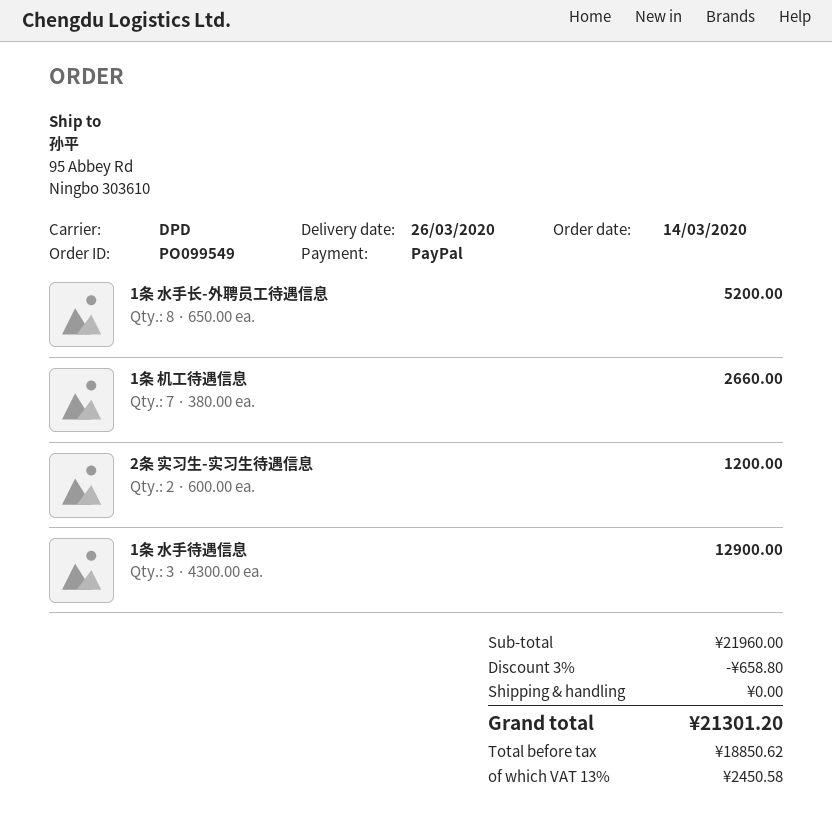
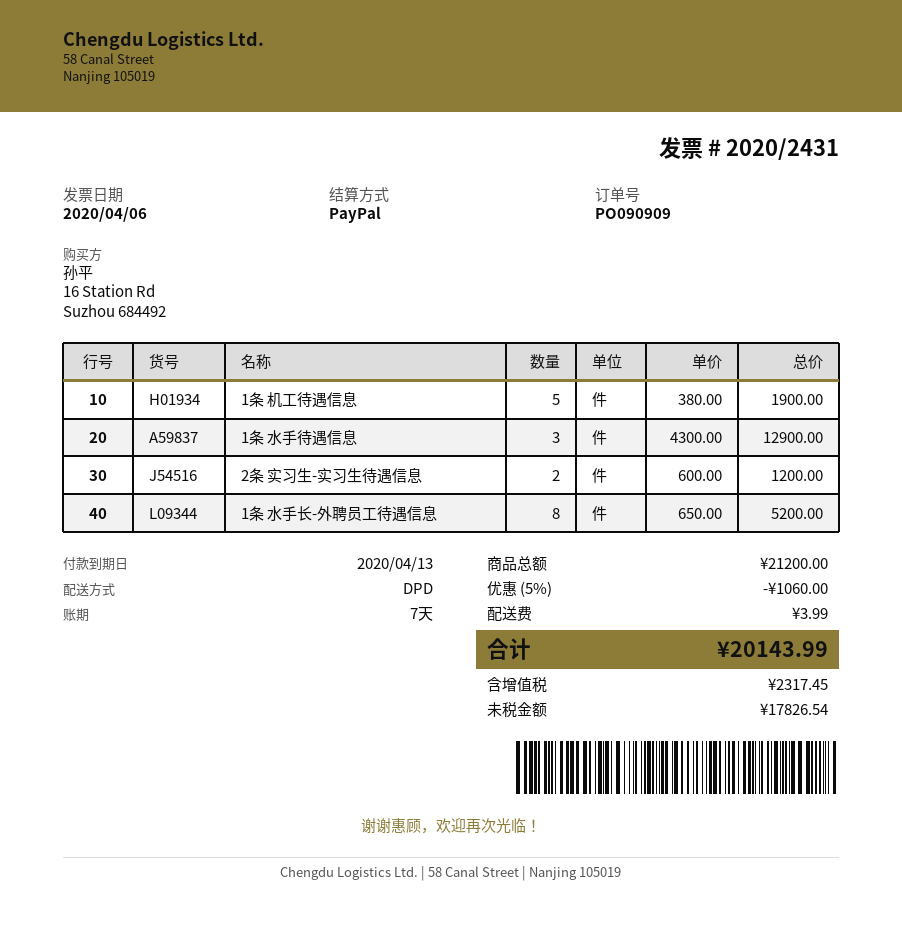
order number: PO099549 -> PO090909
1条 机工待遇信息: 7 x 380.00 = 2660.00 -> 5 x 380.00 = 1900.00
subtotal: 21960.00 -> 21200.00
discount: 3% = 658.80 -> 5% = 1060.00
shipping: 0.00 -> 3.99
net: 18850.62 -> 17826.54
tax: 2450.58 -> 2317.45
total: 21301.20 -> 20143.99

